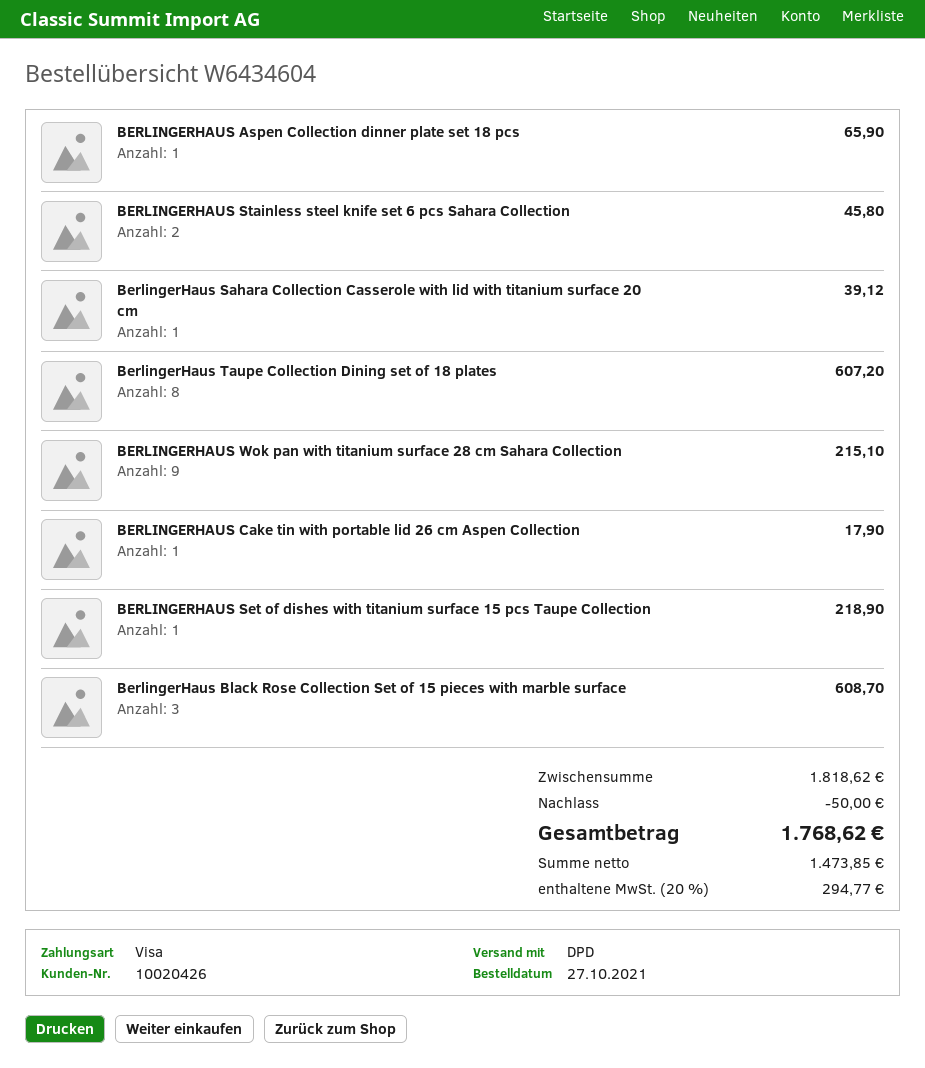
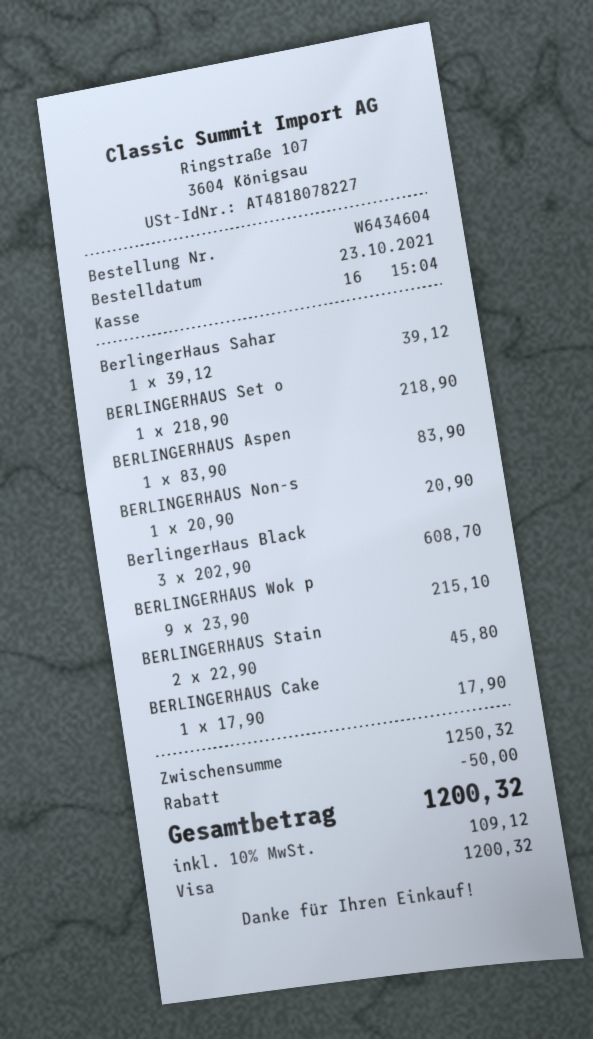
order date: 2021-10-27 -> 2021-10-23
BERLINGERHAUS Aspen Collection dinner plate set 18 pcs: 1 for 65.90 -> 1 for 83.90
BerlingerHaus Taupe Collection Dining set of 18 plates: 8 for 607.20 -> none
BERLINGERHAUS Non-s: none -> 1 for 20.90
subtotal: 1818.62 -> 1250.32
tax: 20% = 294.77 -> 10% = 109.12
total: 1768.62 -> 1200.32

